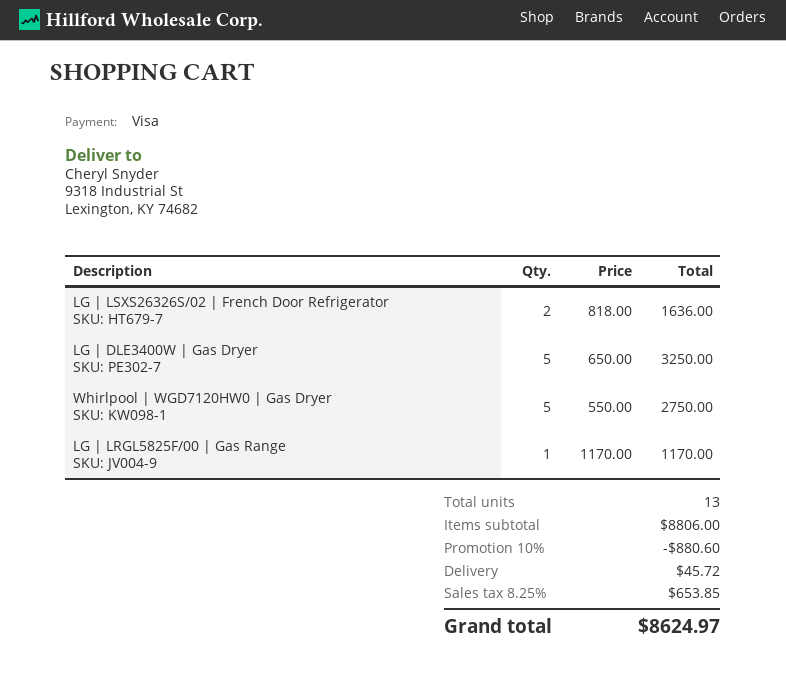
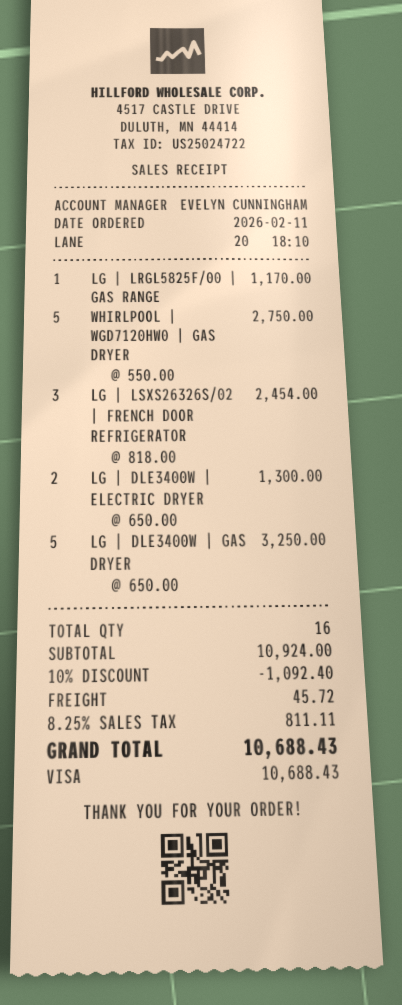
LG | LSXS26326S/02 | French Door Refrigerator: 2 x 818.00 = 1636.00 -> 3 x 818.00 = 2454.00
LG | DLE3400W | ELECTRIC DRYER: none -> 2 x 650.00 = 1300.00
total quantity: 13 -> 16
subtotal: 8806.00 -> 10924.00
discount: 10% = 880.60 -> 10% = 1092.40
tax: 8.25% = 653.85 -> 8.25% = 811.11
total: 8624.97 -> 10688.43

